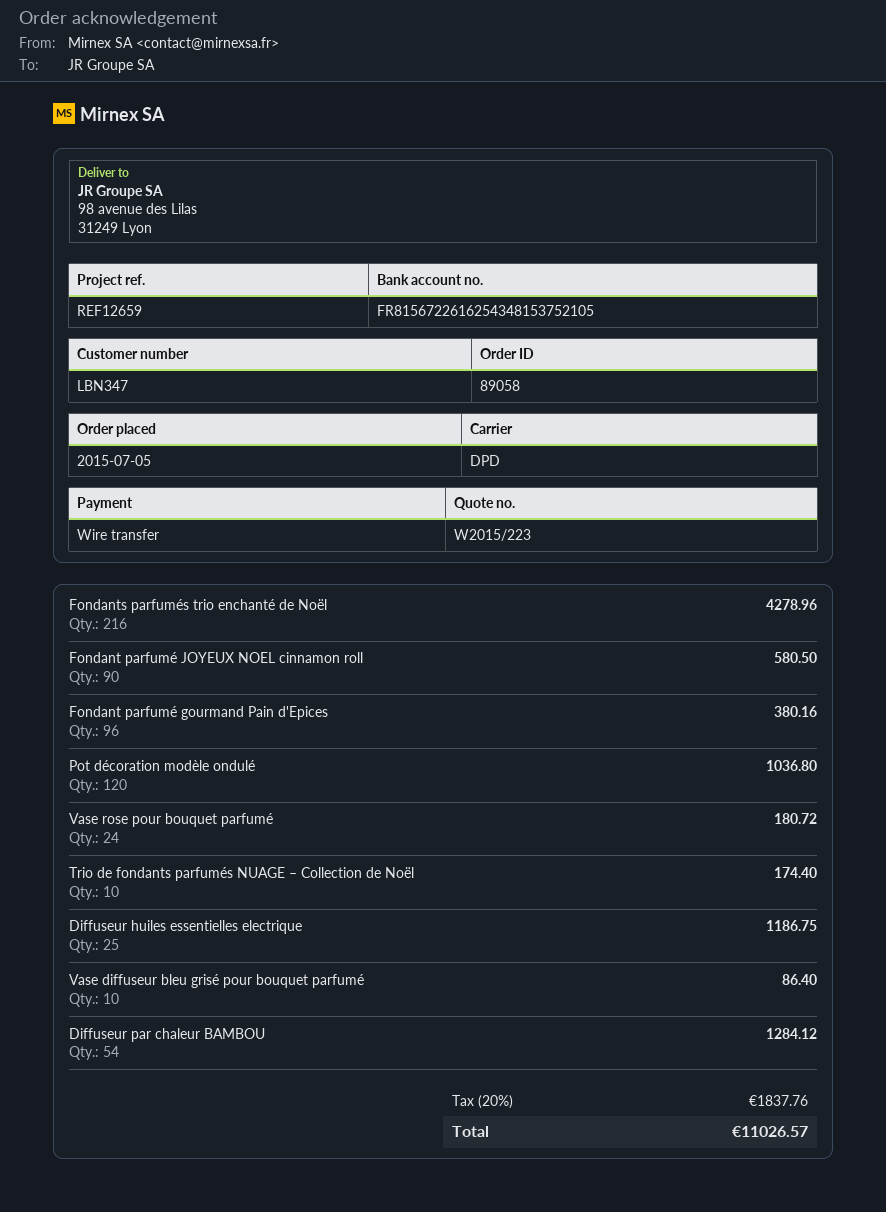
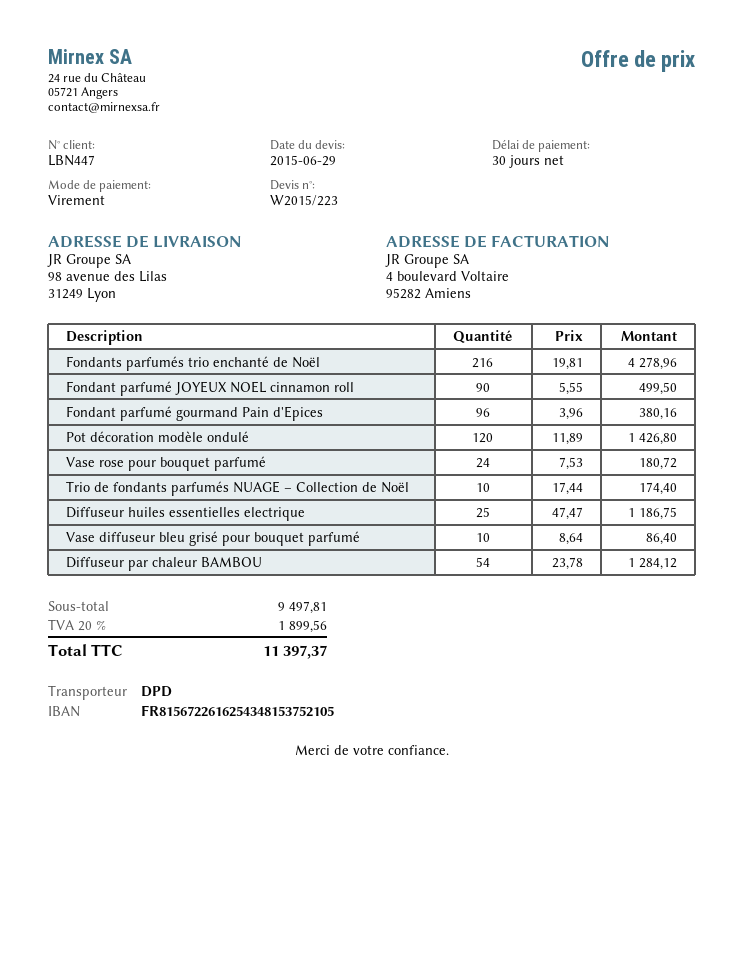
customer number: LBN347 -> LBN447
Fondant parfumé JOYEUX NOEL cinnamon roll: 90 for 580.50 -> 90 for 499.50
Pot décoration modèle ondulé: 120 for 1036.80 -> 120 for 1426.80
tax: 20% = 1837.76 -> 20% = 1899.56
total: 11026.57 -> 11397.37

